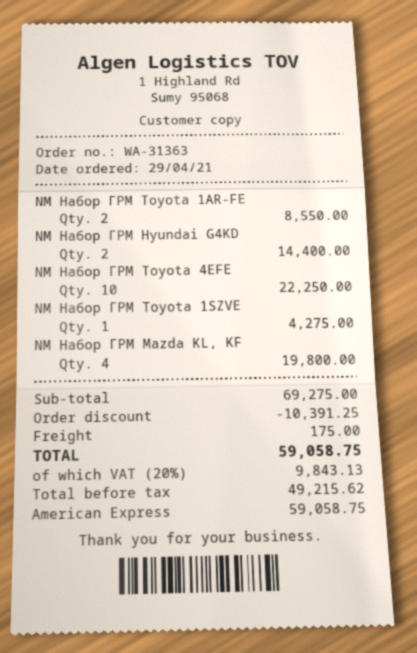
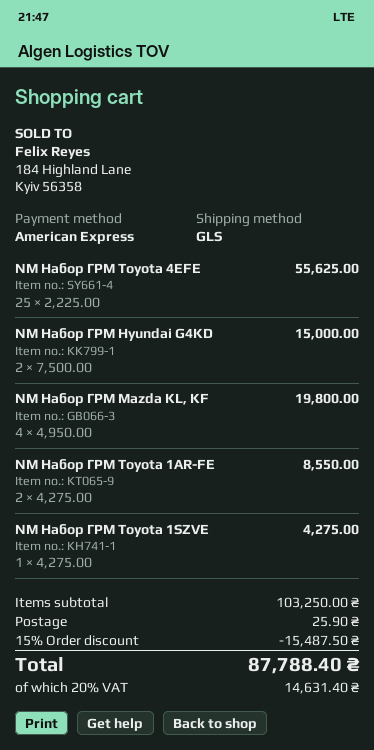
NM Набор ГРМ Hyundai G4KD: 2 for 14400.00 -> 2 for 15000.00
NM Набор ГРМ Toyota 4EFE: 10 for 22250.00 -> 25 for 55625.00
subtotal: 69275.00 -> 103250.00
discount: 10391.25 -> 15487.50
shipping: 175.00 -> 25.90
tax: 20% = 9843.13 -> 20% = 14631.40
total: 59058.75 -> 87788.40

